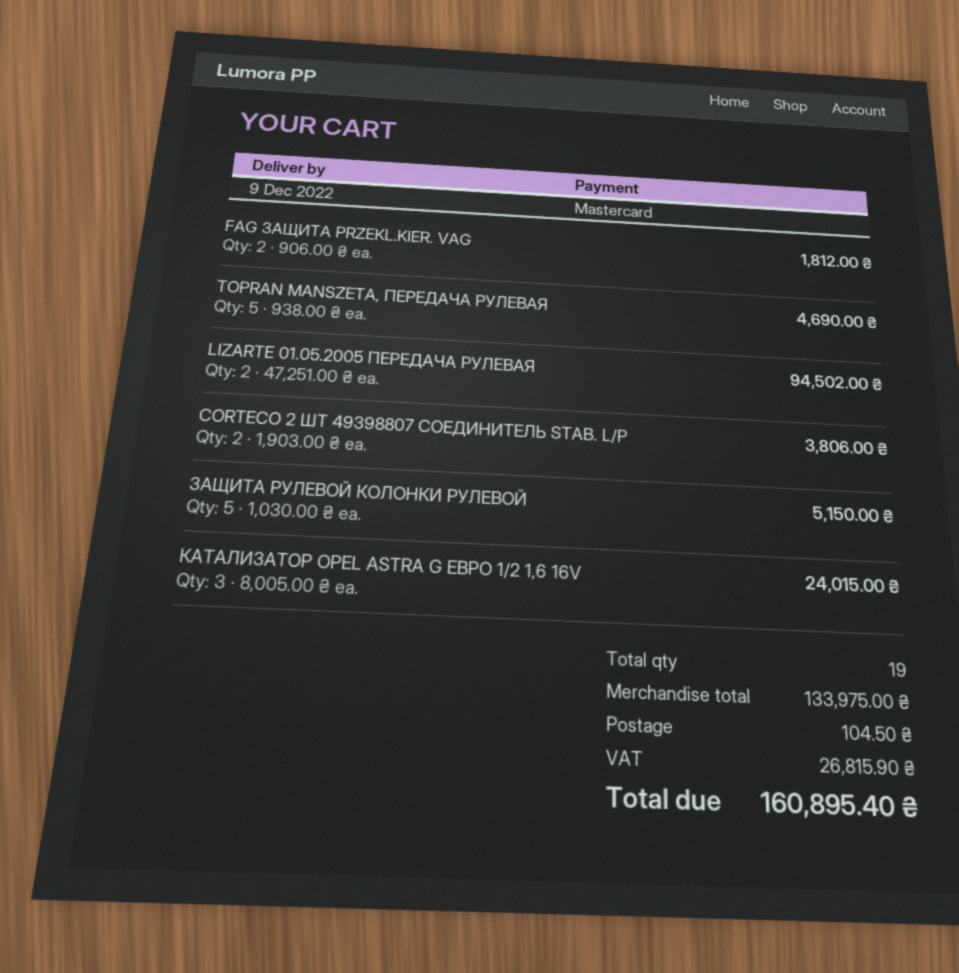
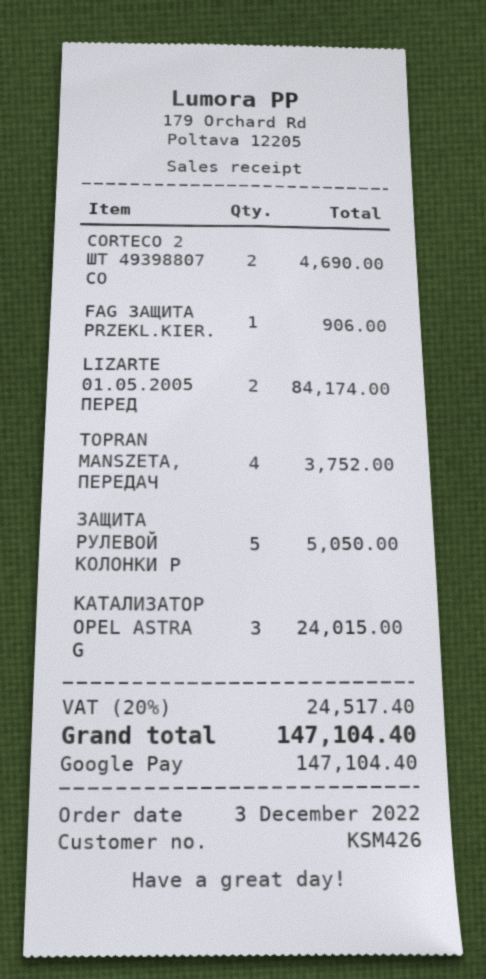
payment method: Mastercard -> Google Pay
FAG ЗАЩИТА PRZEKL.KIER. VAG: 2 for 1812.00 -> 1 for 906.00
TOPRAN MANSZETA, ПЕРЕДАЧА РУЛЕВАЯ: 5 for 4690.00 -> 4 for 3752.00
LIZARTE 01.05.2005 ПЕРЕДАЧА РУЛЕВАЯ: 2 for 94502.00 -> 2 for 84174.00
CORTECO 2 ШТ 49398807 СОЕДИНИТЕЛЬ STAB. L/P: 2 for 3806.00 -> 2 for 4690.00
ЗАЩИТА РУЛЕВОЙ КОЛОНКИ РУЛЕВОЙ: 5 for 5150.00 -> 5 for 5050.00
shipping: 104.50 -> none
tax: 26815.90 -> 24517.40
total: 160895.40 -> 147104.40

